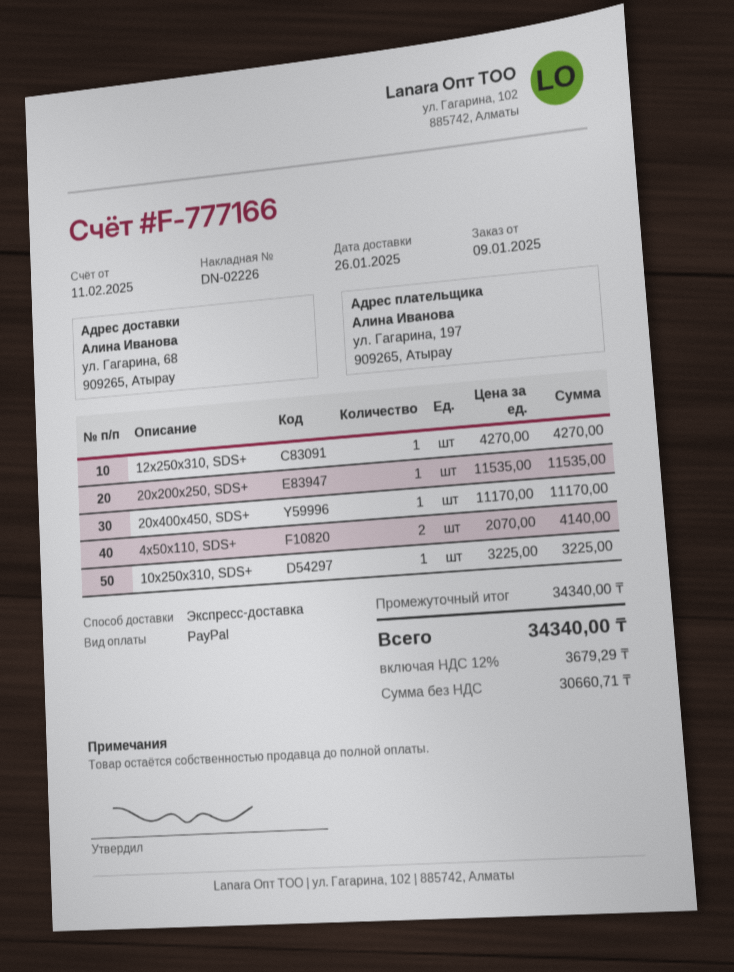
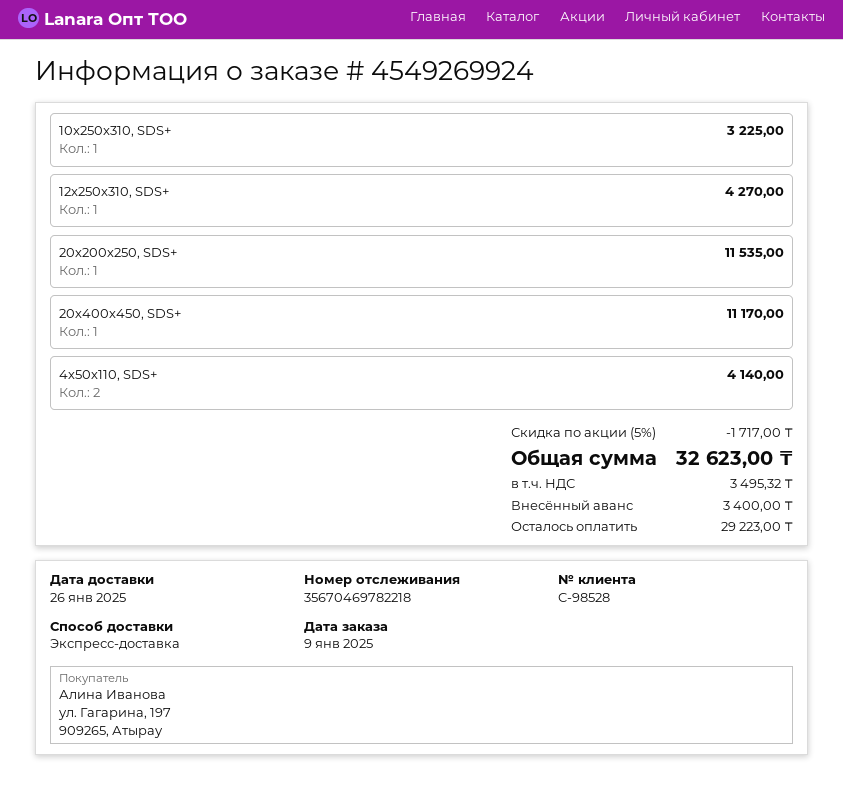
discount: none -> 5% = 1717.00
tax: 3679.29 -> 3495.32
total: 34340.00 -> 32623.00

